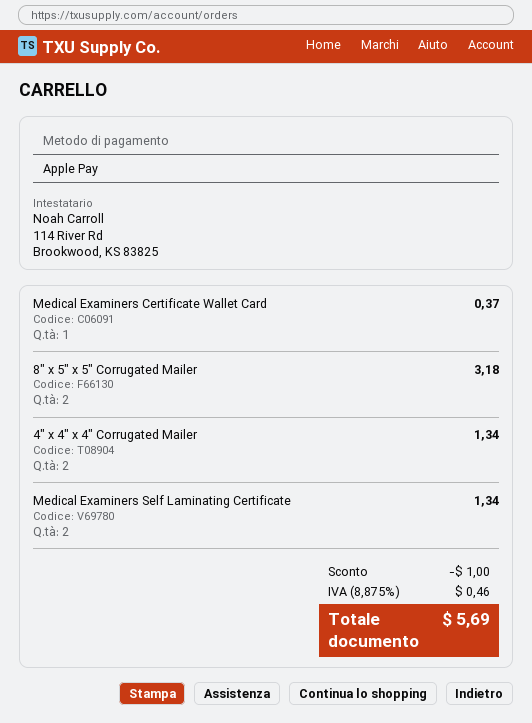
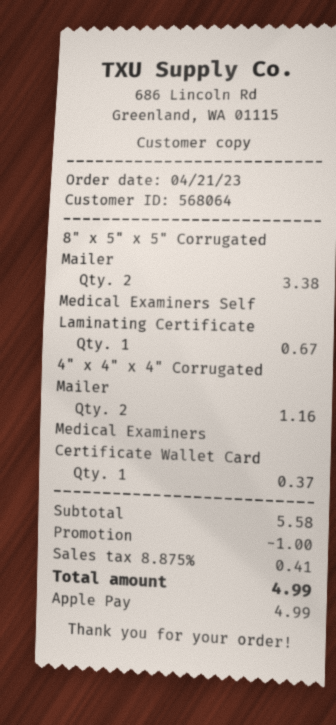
8" x 5" x 5" Corrugated Mailer: 2 for 3.18 -> 2 for 3.38
4" x 4" x 4" Corrugated Mailer: 2 for 1.34 -> 2 for 1.16
Medical Examiners Self Laminating Certificate: 2 for 1.34 -> 1 for 0.67
tax: 8.875% = 0.46 -> 8.875% = 0.41
total: 5.69 -> 4.99

